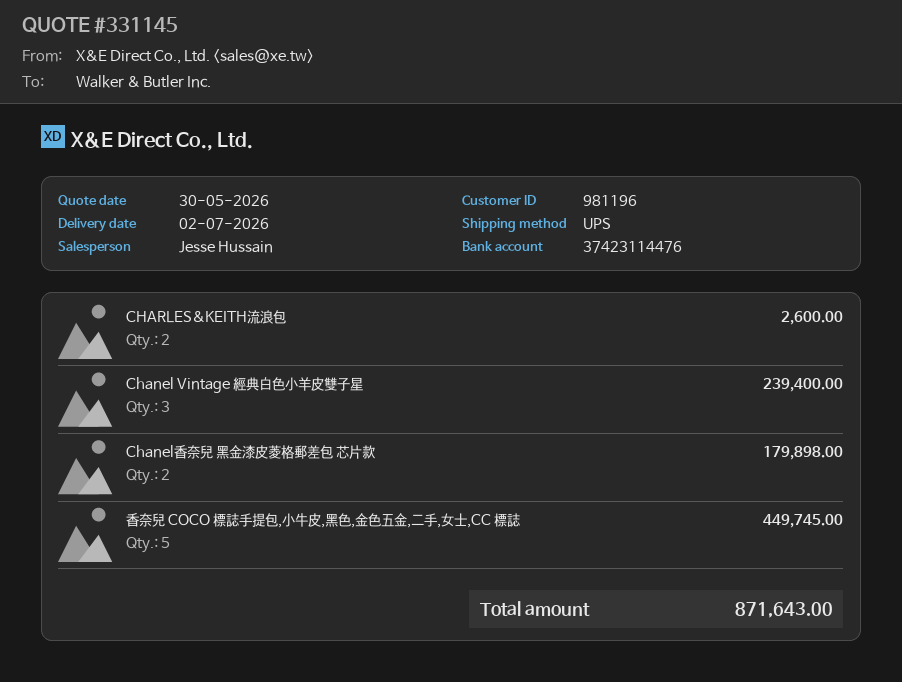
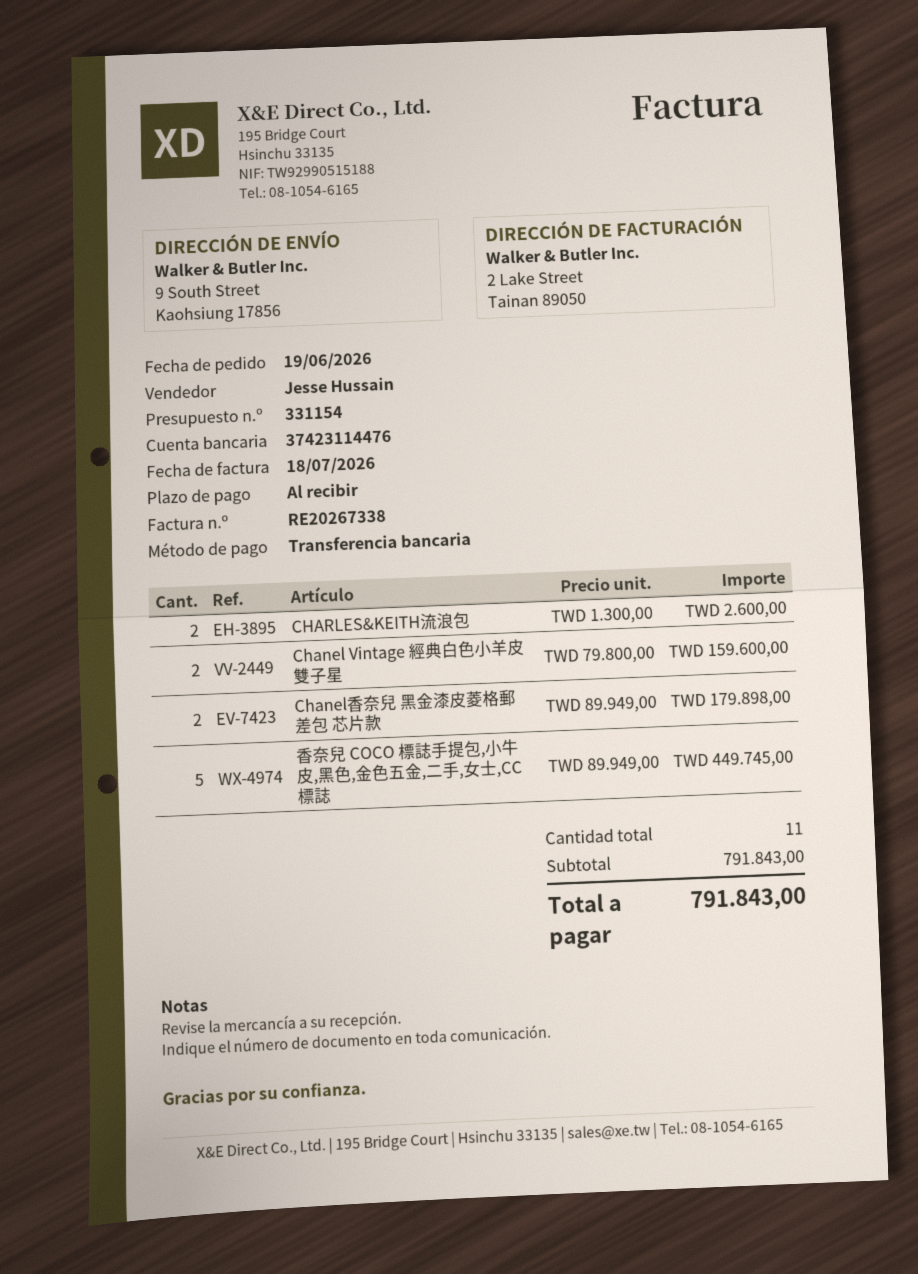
quote number: 331145 -> 331154
Chanel Vintage 經典白色小羊皮雙子星: 3 for 239400.00 -> 2 for 159600.00
total: 871643.00 -> 791843.00

